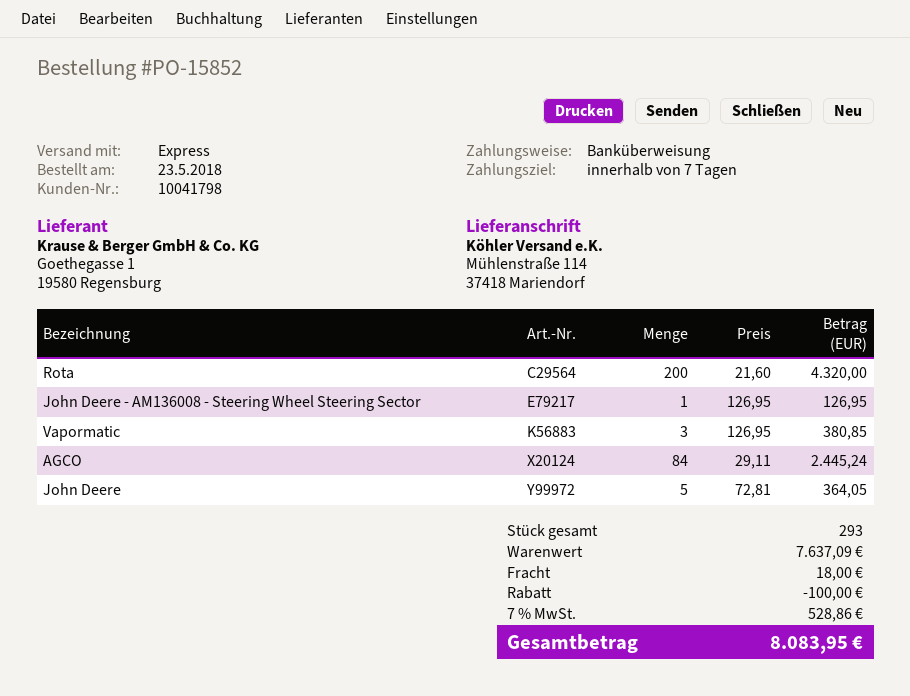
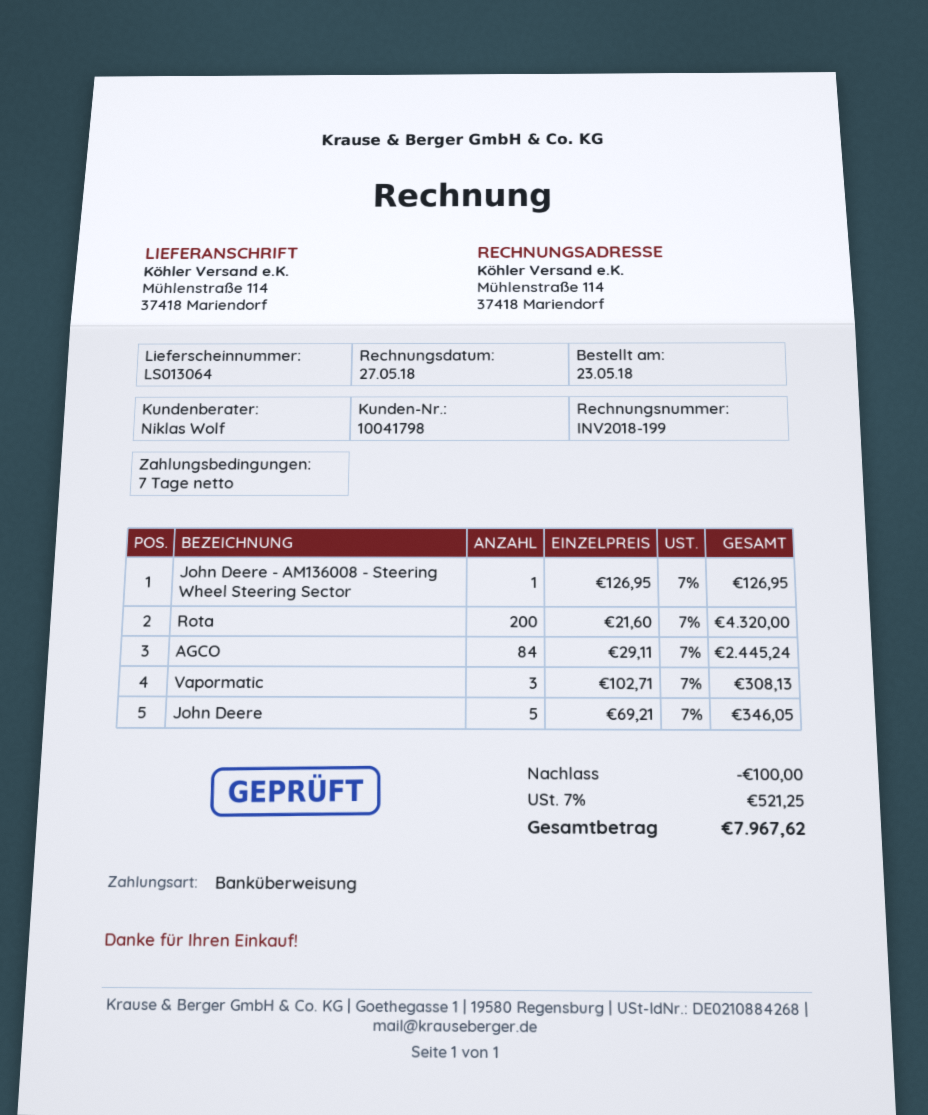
Vapormatic: 3 x 126.95 = 380.85 -> 3 x 102.71 = 308.13
John Deere: 5 x 72.81 = 364.05 -> 5 x 69.21 = 346.05
shipping: 18.00 -> none
tax: 7% = 528.86 -> 7% = 521.25
total: 8083.95 -> 7967.62

